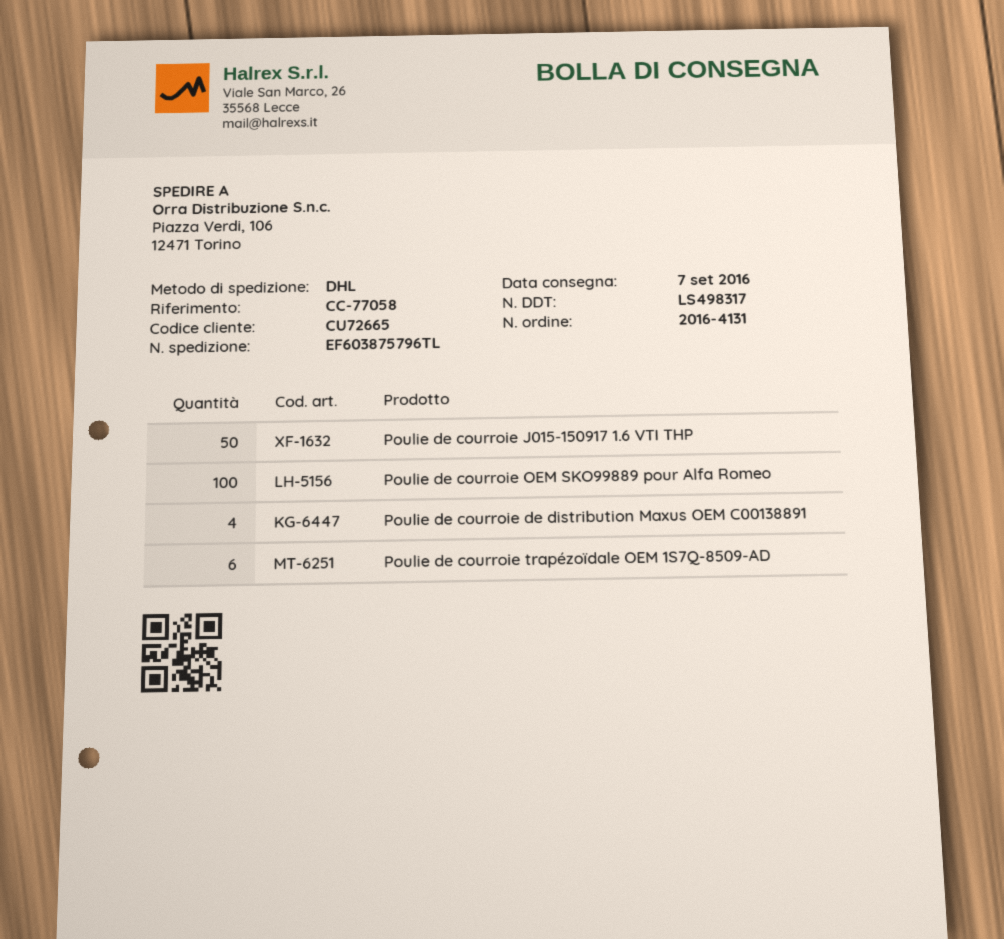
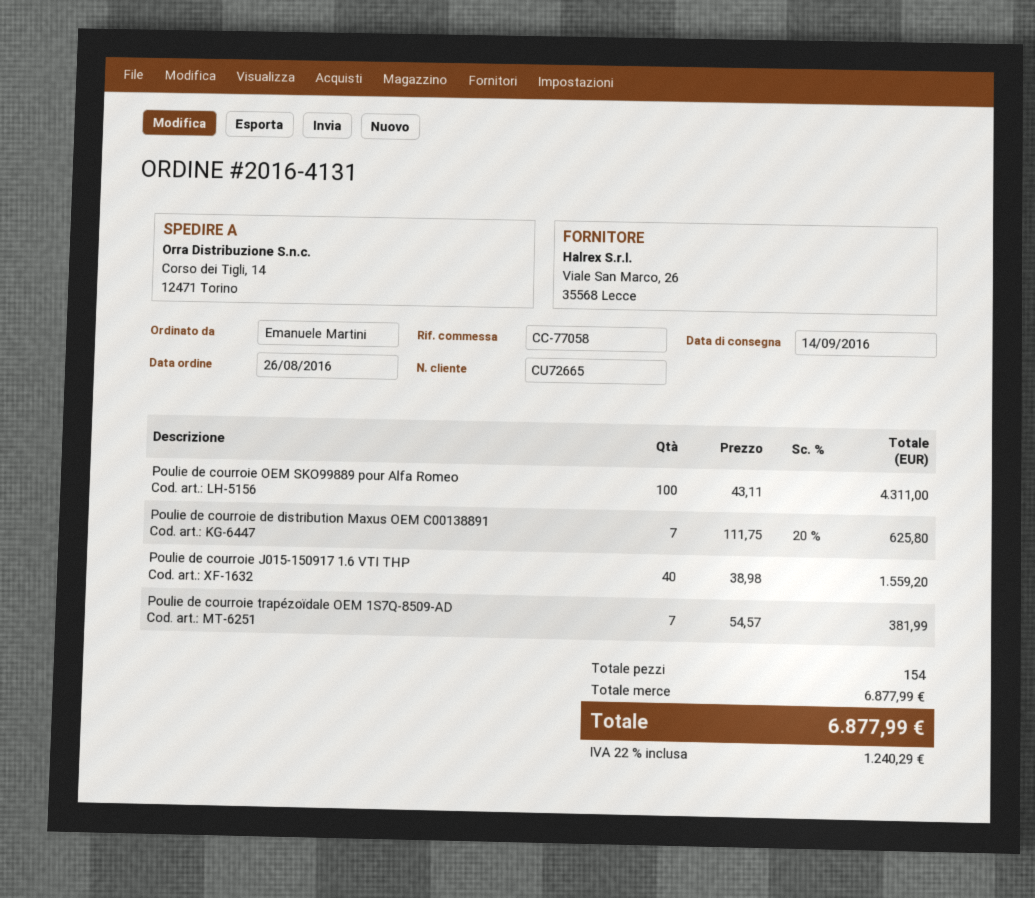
delivery date: 2016-09-07 -> 2016-09-14
ship to: Piazza Verdi, 106, 12471 Torino -> Corso dei Tigli, 14, 12471 Torino
Poulie de courroie J015-150917 1.6 VTI THP: 50 -> 40
Poulie de courroie de distribution Maxus OEM C00138891: 4 -> 7
Poulie de courroie trapézoïdale OEM 1S7Q-8509-AD: 6 -> 7

